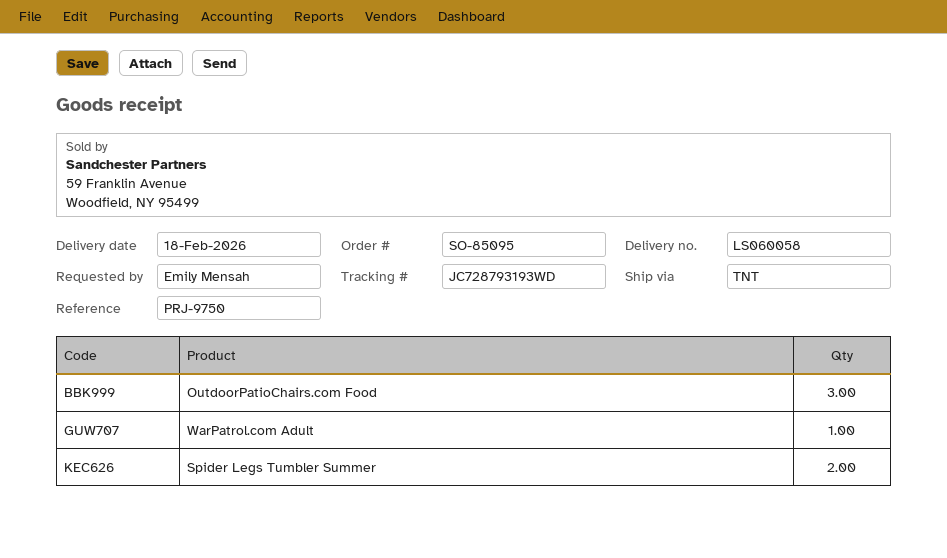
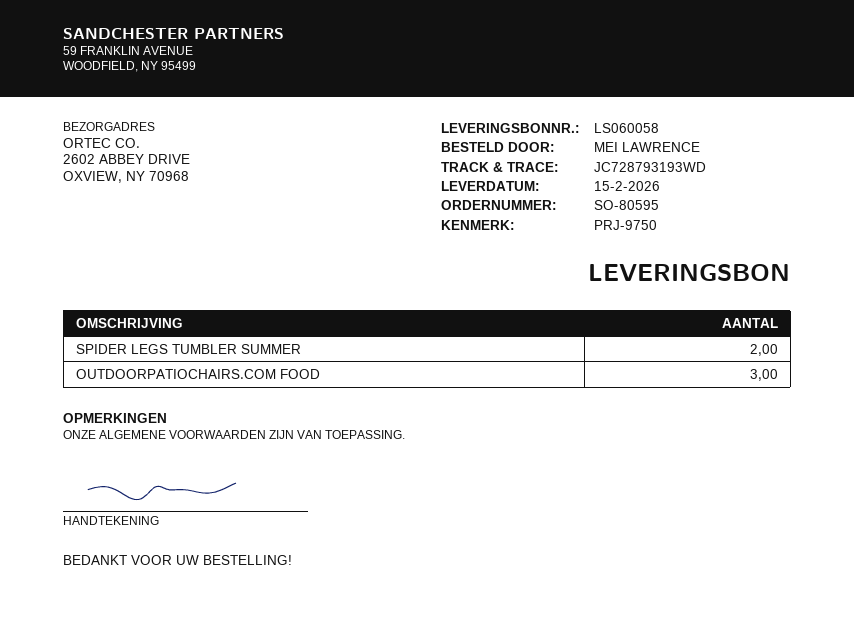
order number: SO-85095 -> SO-80595
delivery date: 2026-02-18 -> 2026-02-15
ordered by: Emily Mensah -> MEI LAWRENCE
WarPatrol.com Adult: 1 -> none

